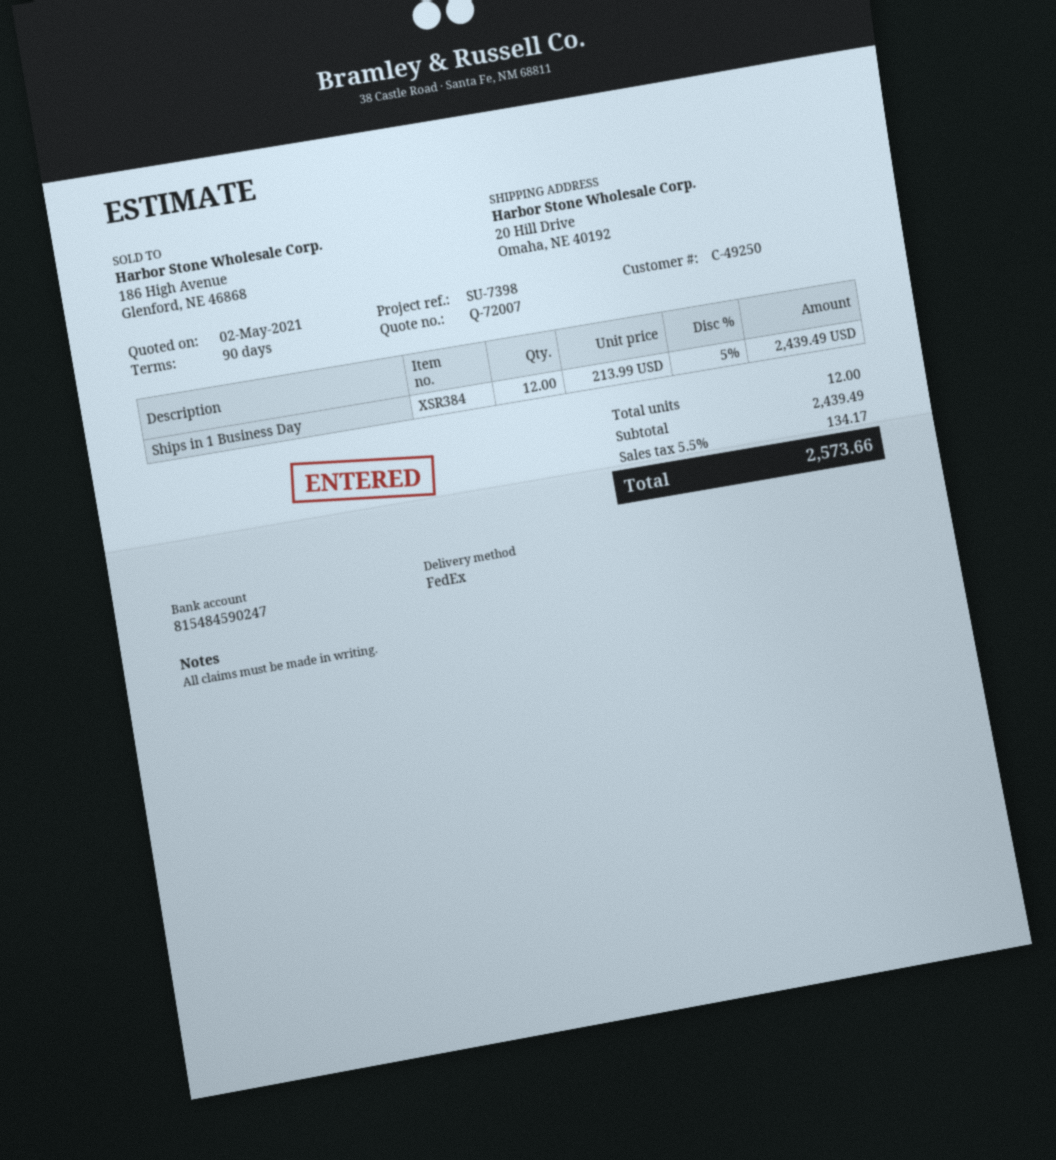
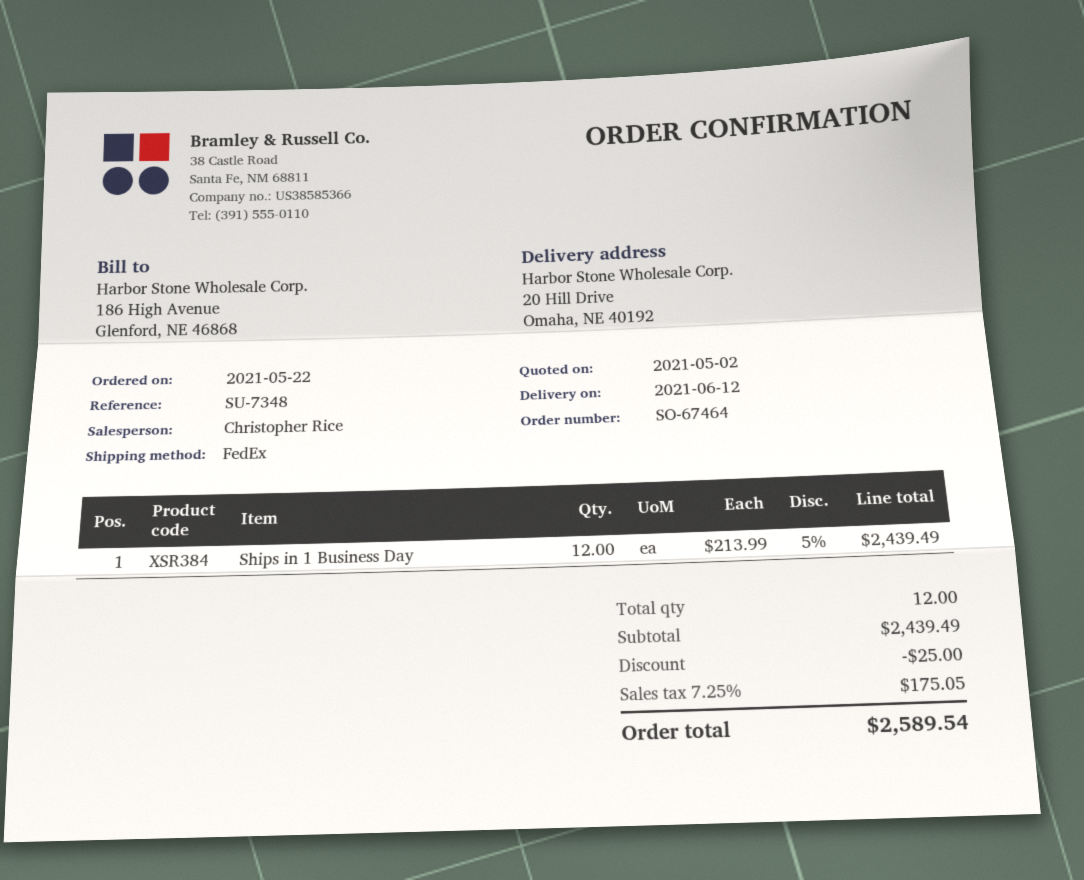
reference: SU-7398 -> SU-7348
discount: none -> 25.00
tax: 5.5% = 134.17 -> 7.25% = 175.05
total: 2573.66 -> 2589.54

